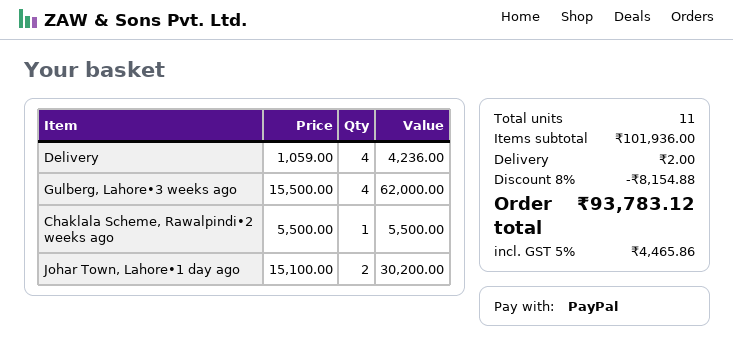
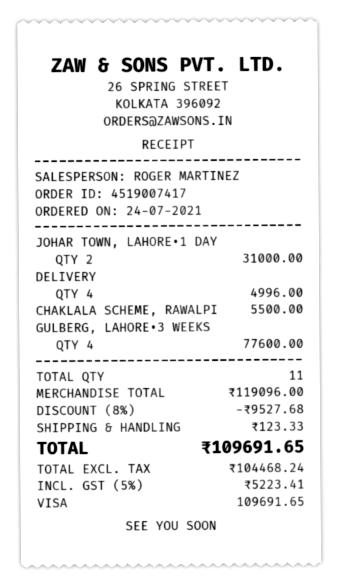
payment method: PayPal -> Visa
Delivery: 4 for 4236.00 -> 4 for 4996.00
Gulberg, Lahore•3 weeks ago: 4 for 62000.00 -> 4 for 77600.00
Johar Town, Lahore•1 day ago: 2 for 30200.00 -> 2 for 31000.00
subtotal: 101936.00 -> 119096.00
discount: 8% = 8154.88 -> 8% = 9527.68
shipping: 2.00 -> 123.33
tax: 5% = 4465.86 -> 5% = 5223.41
total: 93783.12 -> 109691.65

